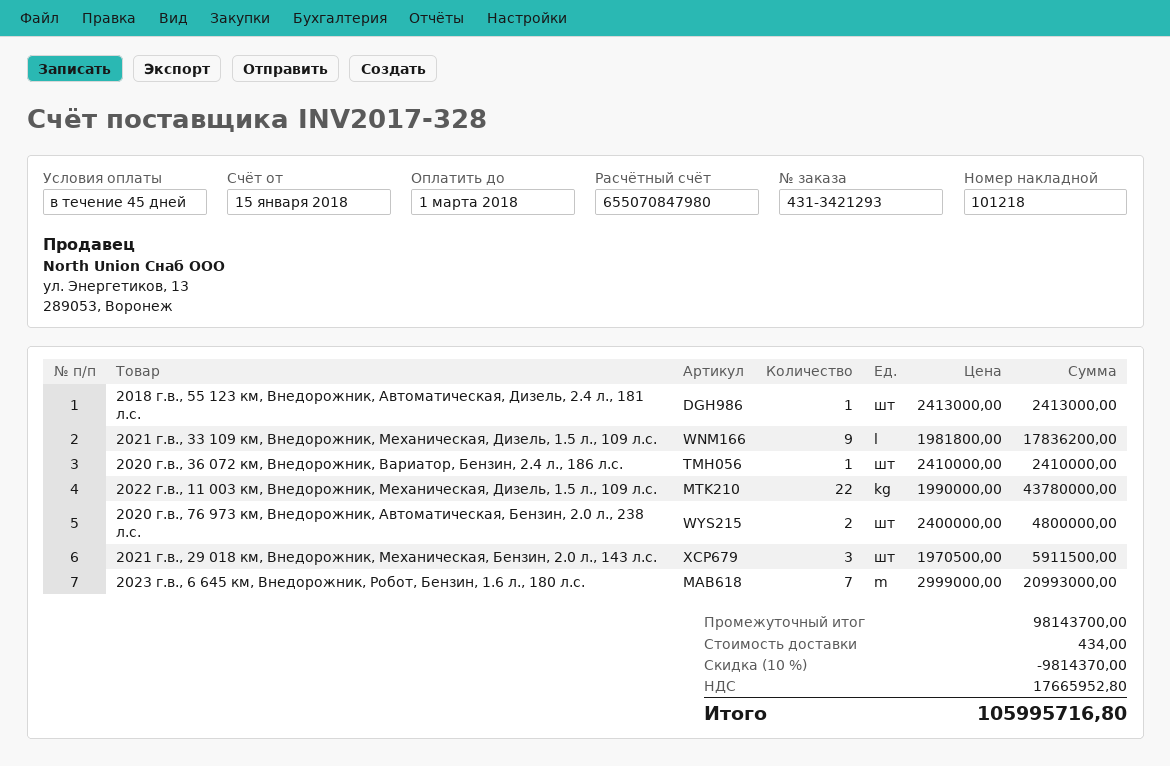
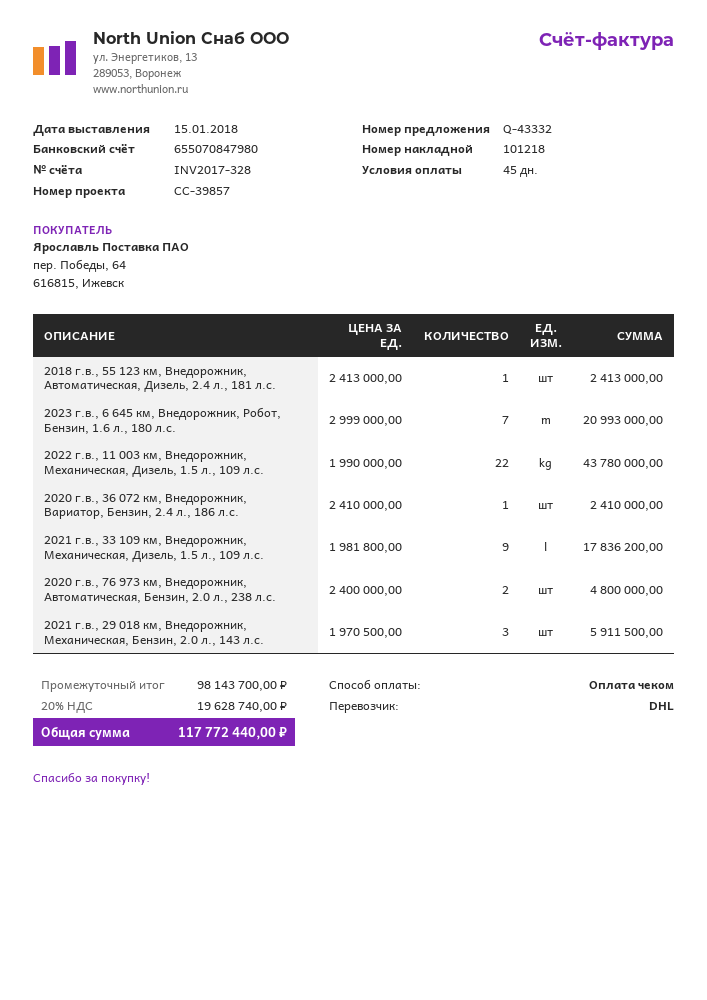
discount: 10% = 9814370.00 -> none
shipping: 434.00 -> none
tax: 17665952.80 -> 19628740.00
total: 105995716.80 -> 117772440.00

